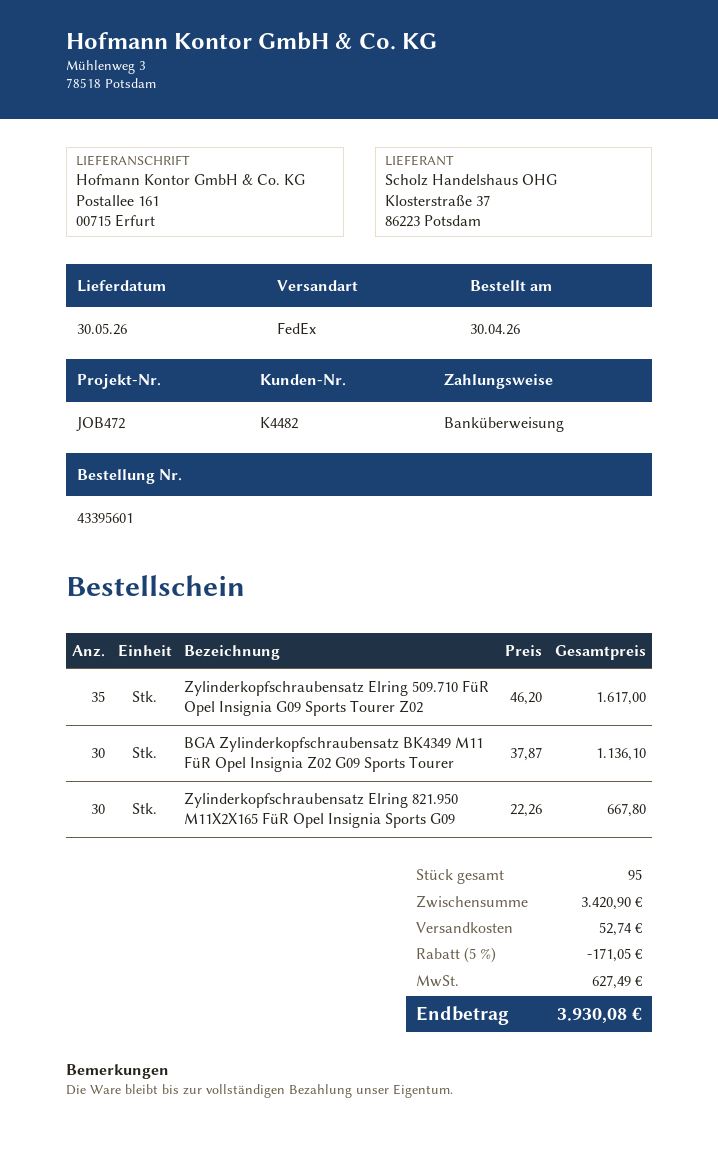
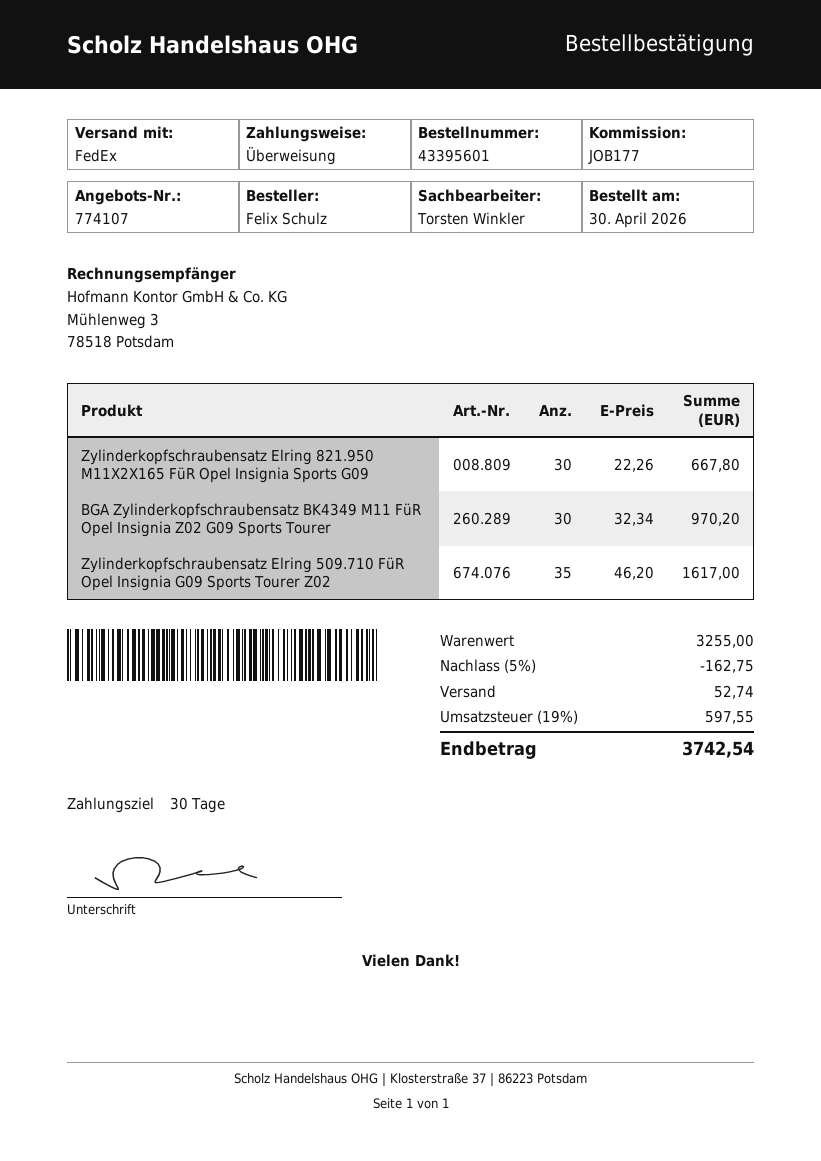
reference: JOB472 -> JOB177
BGA Zylinderkopfschraubensatz BK4349 M11 FüR Opel Insignia Z02 G09 Sports Tourer: 30 x 37.87 = 1136.10 -> 30 x 32.34 = 970.20
subtotal: 3420.90 -> 3255.00
discount: 5% = 171.05 -> 5% = 162.75
tax: 627.49 -> 597.55
total: 3930.08 -> 3742.54

